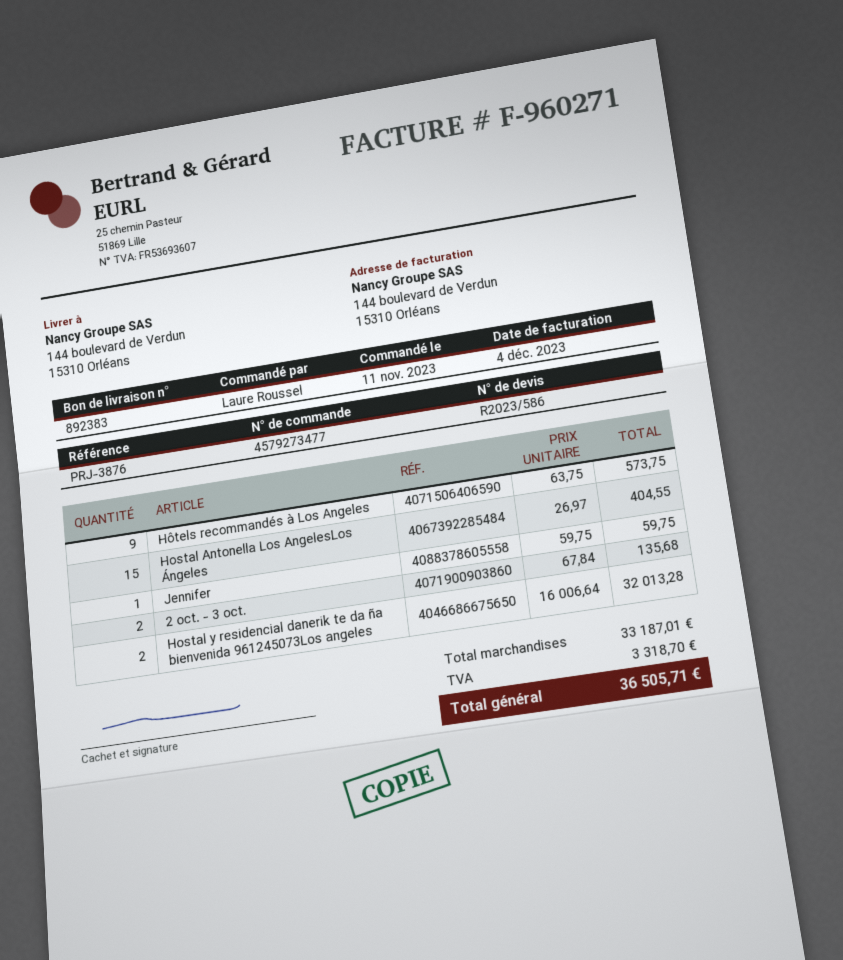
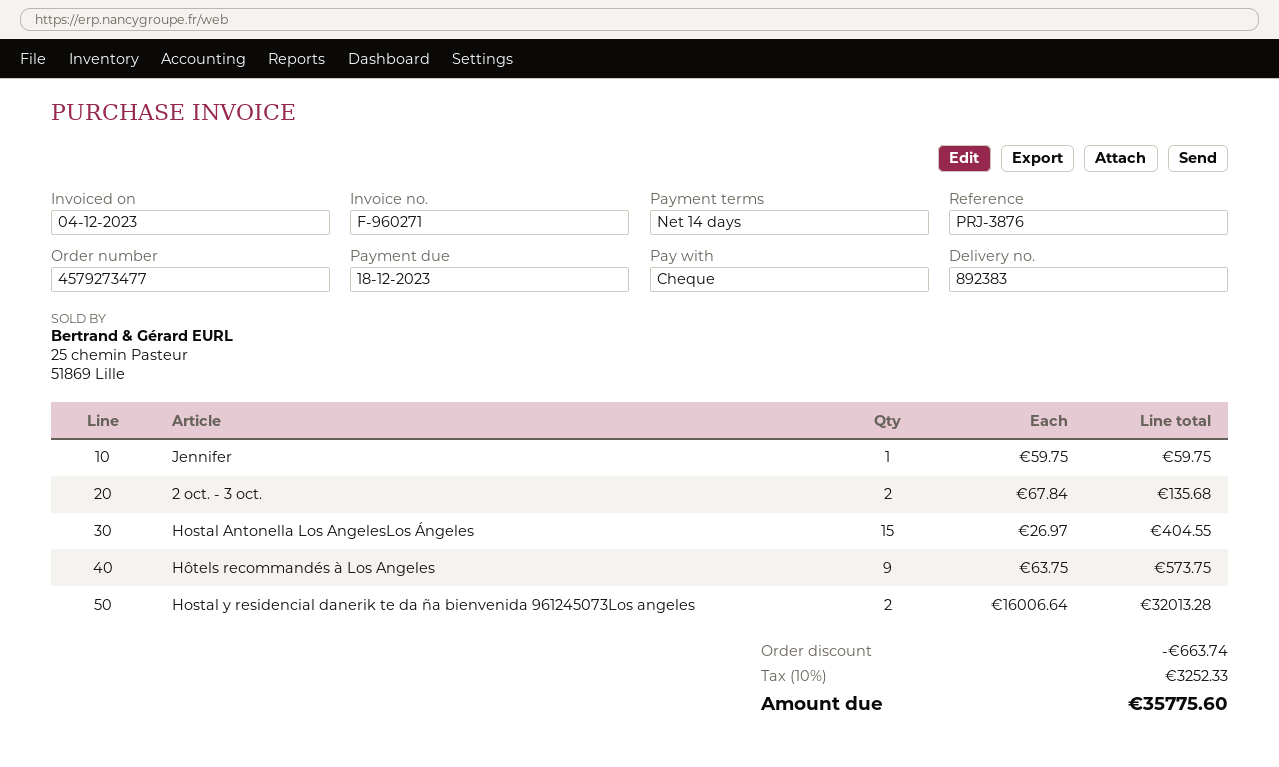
discount: none -> 663.74
tax: 3318.70 -> 3252.33
total: 36505.71 -> 35775.60

